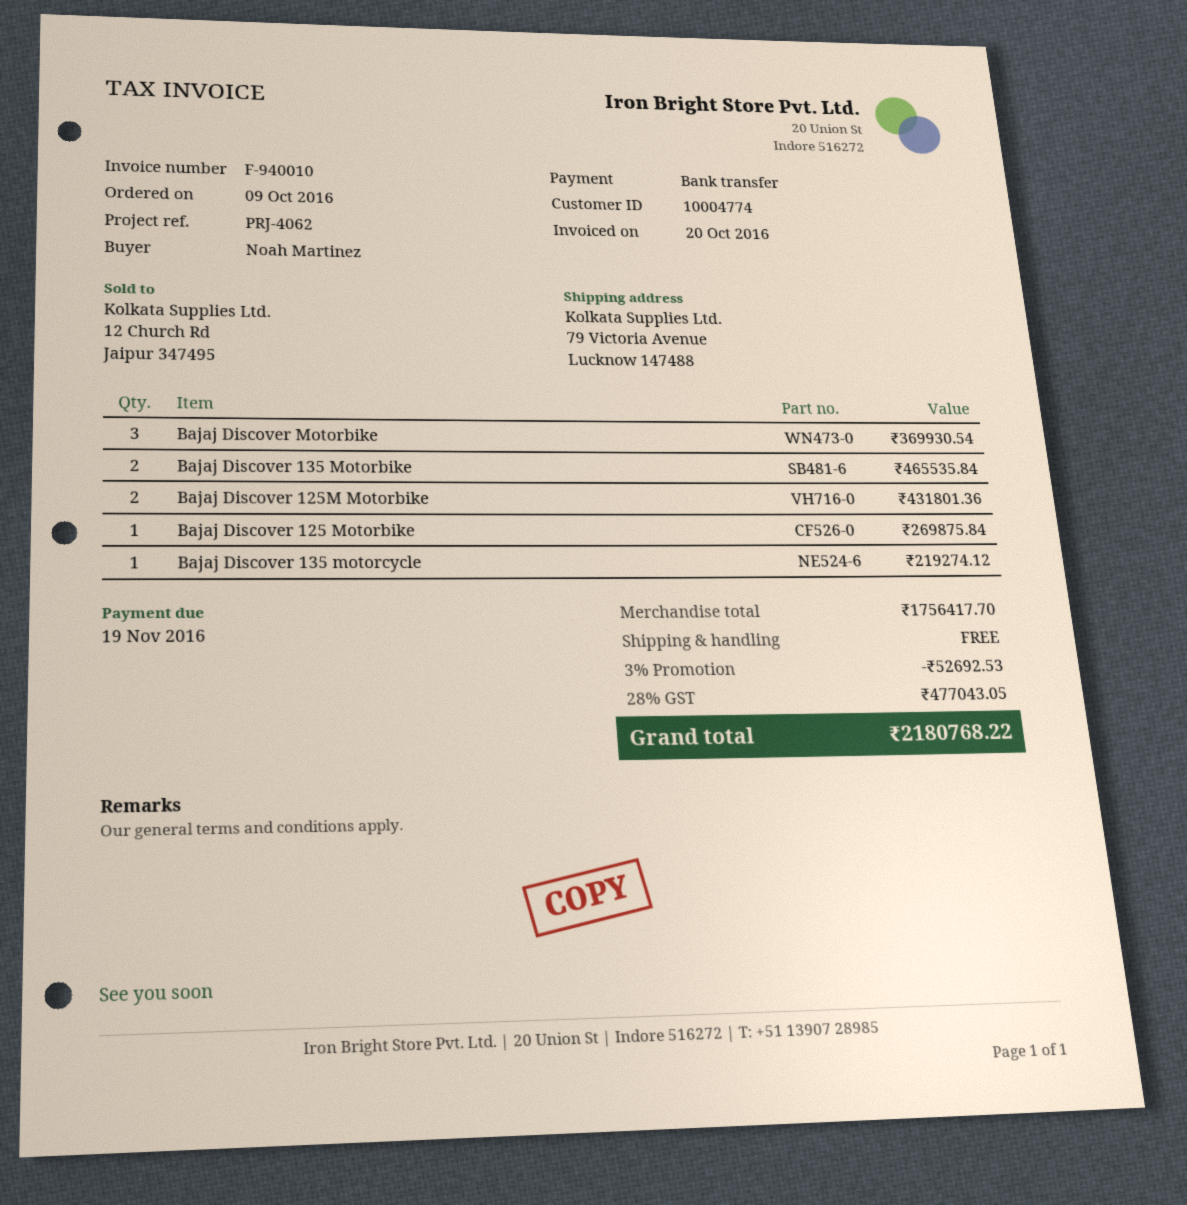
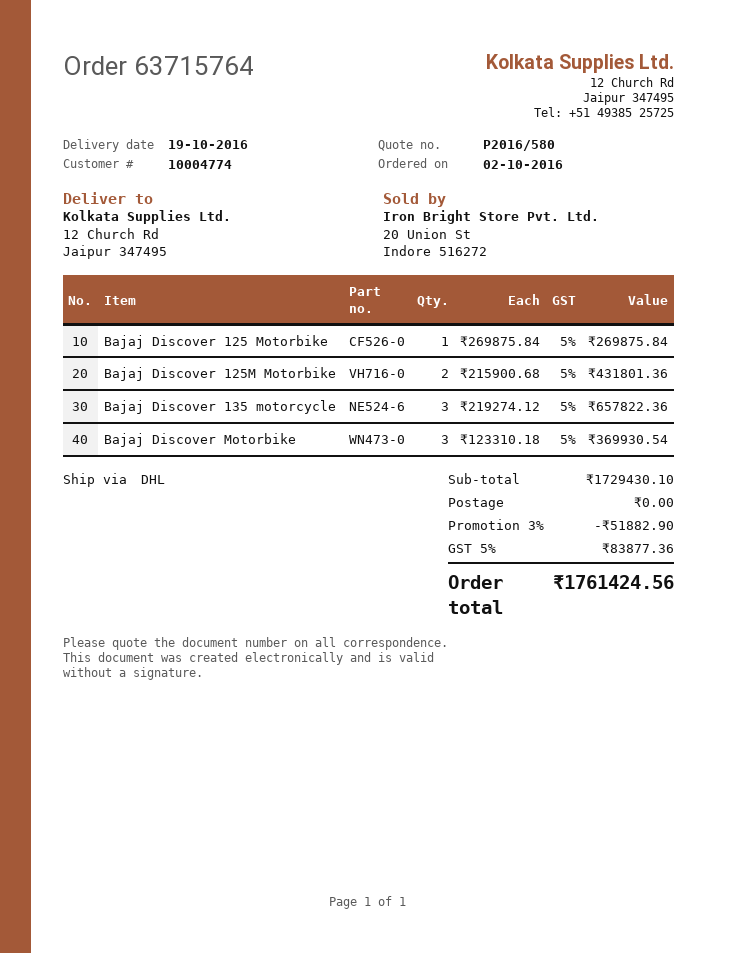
order date: 2016-10-09 -> 2016-10-02
ship to: 79 Victoria Avenue, Lucknow 147488 -> 12 Church Rd, Jaipur 347495
Bajaj Discover 135 Motorbike: 2 for 465535.84 -> none
Bajaj Discover 135 motorcycle: 1 for 219274.12 -> 3 for 657822.36
subtotal: 1756417.70 -> 1729430.10
discount: 3% = 52692.53 -> 3% = 51882.90
tax: 28% = 477043.05 -> 5% = 83877.36
total: 2180768.22 -> 1761424.56

